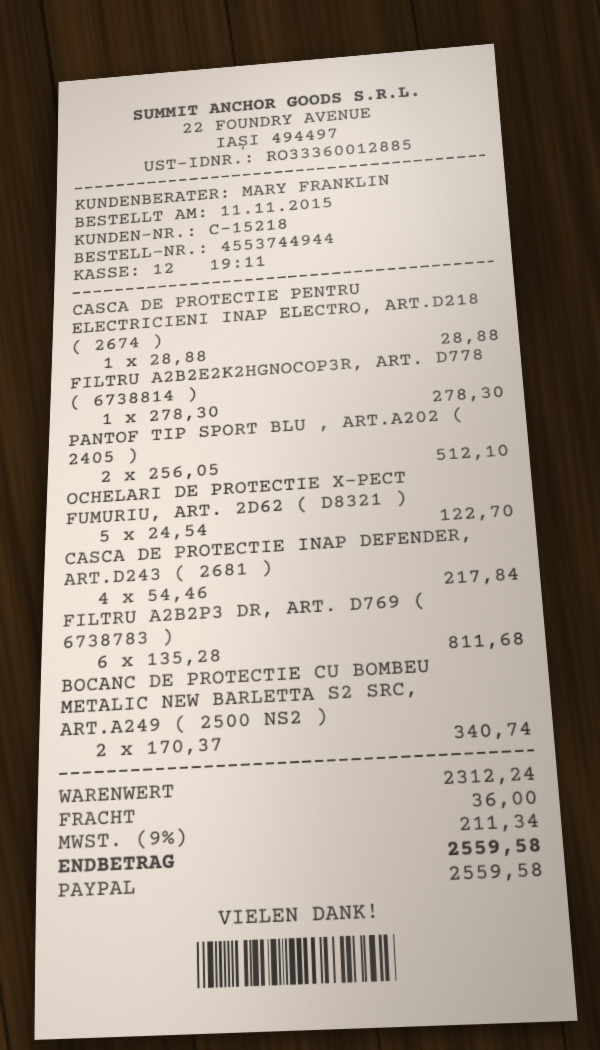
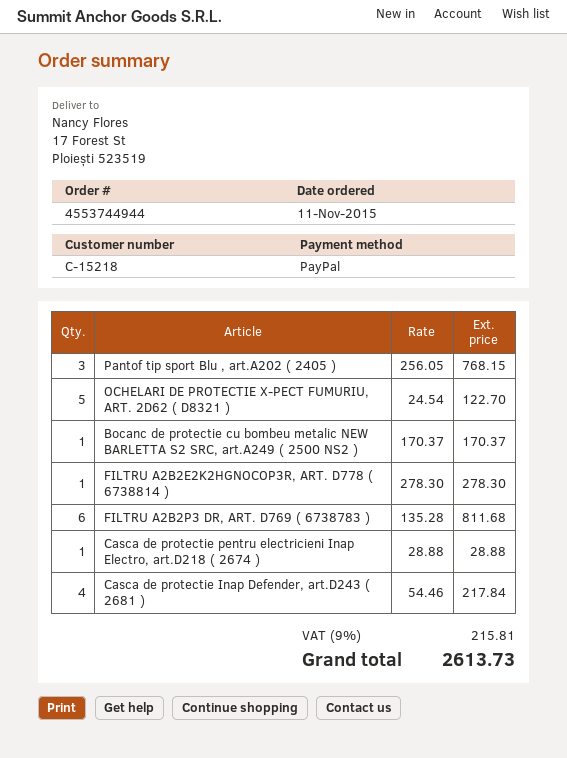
PANTOF TIP SPORT BLU , ART.A202 ( 2405 ): 2 x 256.05 = 512.10 -> 3 x 256.05 = 768.15
BOCANC DE PROTECTIE CU BOMBEU METALIC NEW BARLETTA S2 SRC, ART.A249 ( 2500 NS2 ): 2 x 170.37 = 340.74 -> 1 x 170.37 = 170.37
shipping: 36.00 -> none
tax: 9% = 211.34 -> 9% = 215.81
total: 2559.58 -> 2613.73

